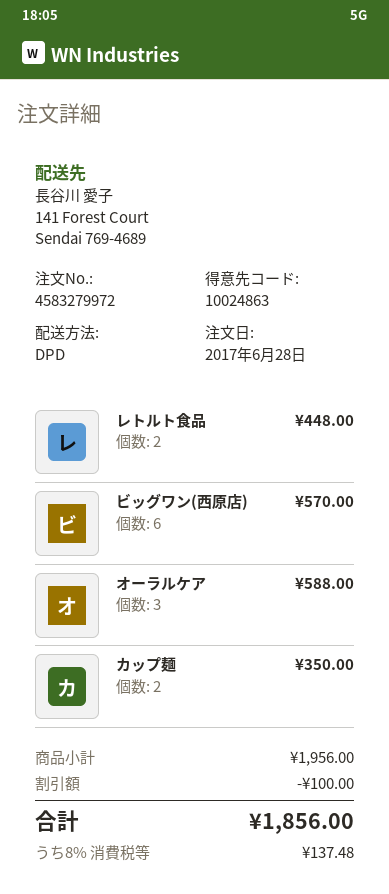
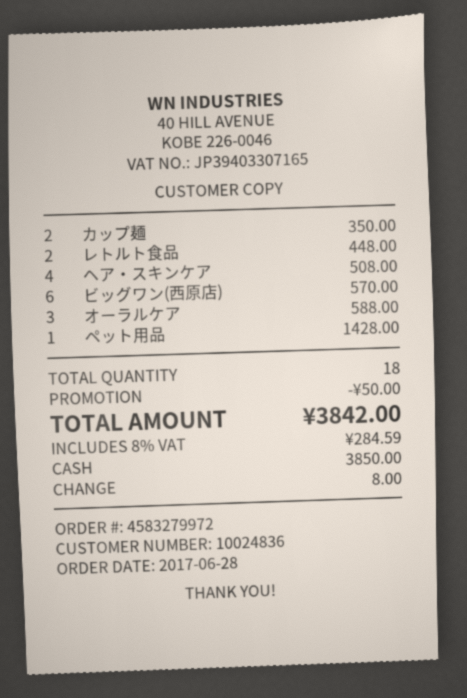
customer number: 10024863 -> 10024836
ヘア・スキンケア: none -> 4 for 508.00
ペット用品: none -> 1 for 1428.00
discount: 100.00 -> 50.00
tax: 8% = 137.48 -> 8% = 284.59
total: 1856.00 -> 3842.00

